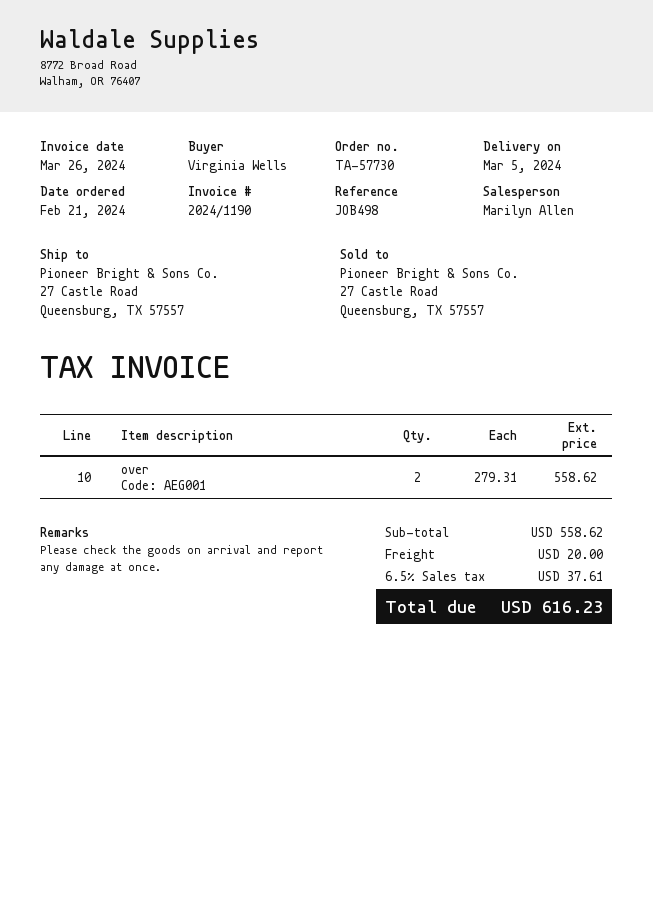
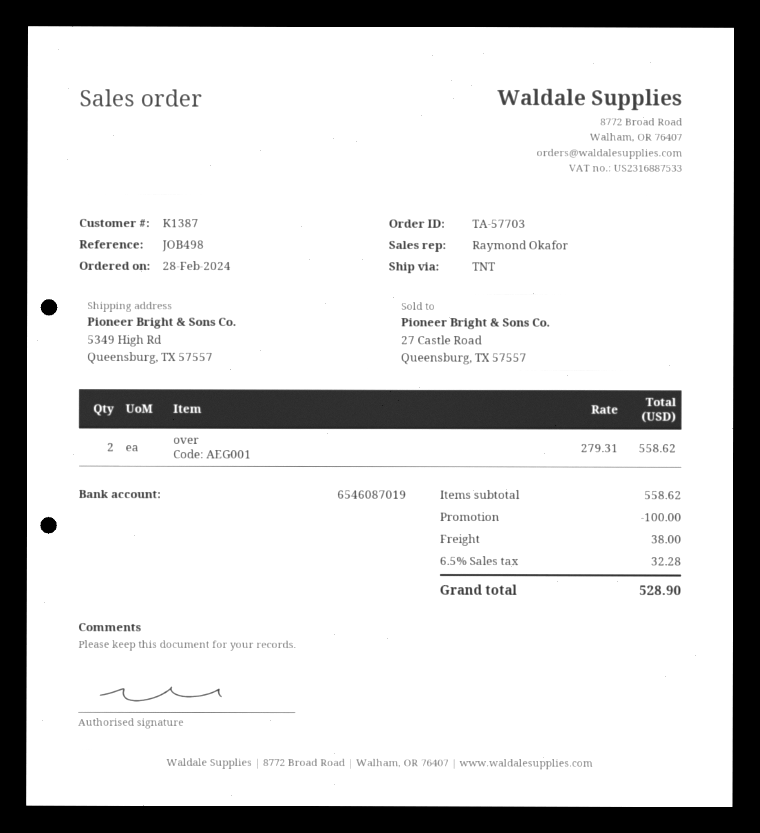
order number: TA-57730 -> TA-57703
order date: 2024-02-21 -> 2024-02-28
sales rep: Marilyn Allen -> Raymond Okafor
ship to: 27 Castle Road, Queensburg, TX 57557 -> 5349 High Rd, Queensburg, TX 57557
discount: none -> 100.00
shipping: 20.00 -> 38.00
tax: 6.5% = 37.61 -> 6.5% = 32.28
total: 616.23 -> 528.90

